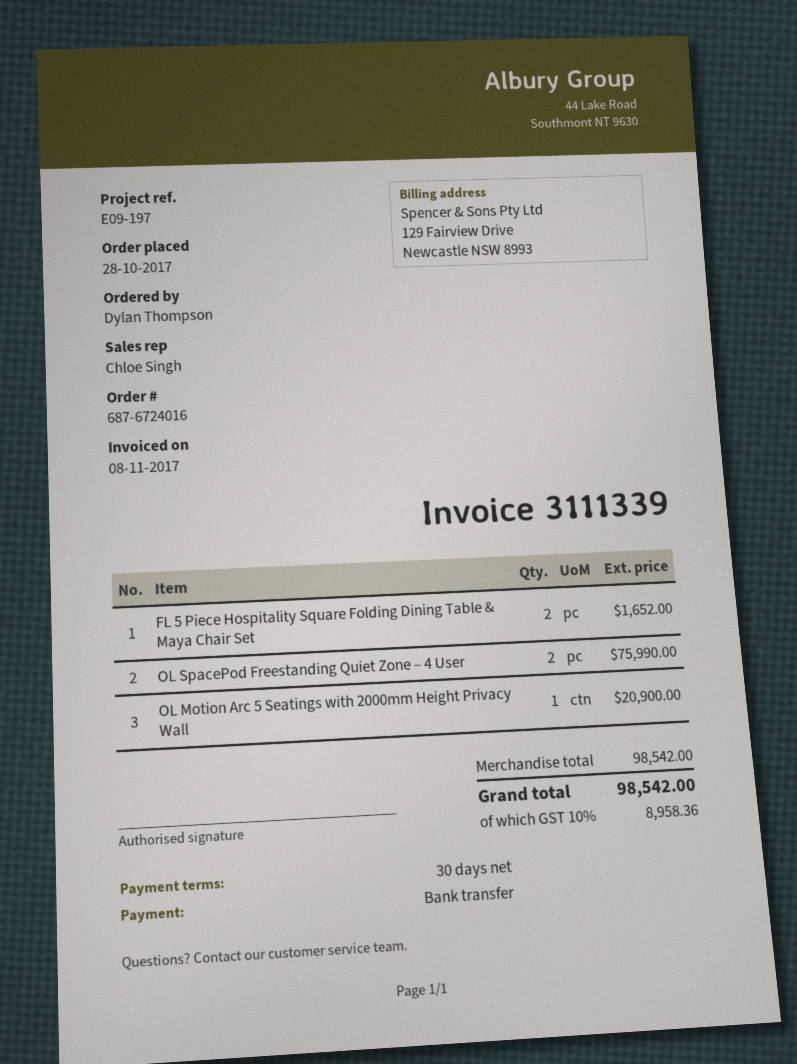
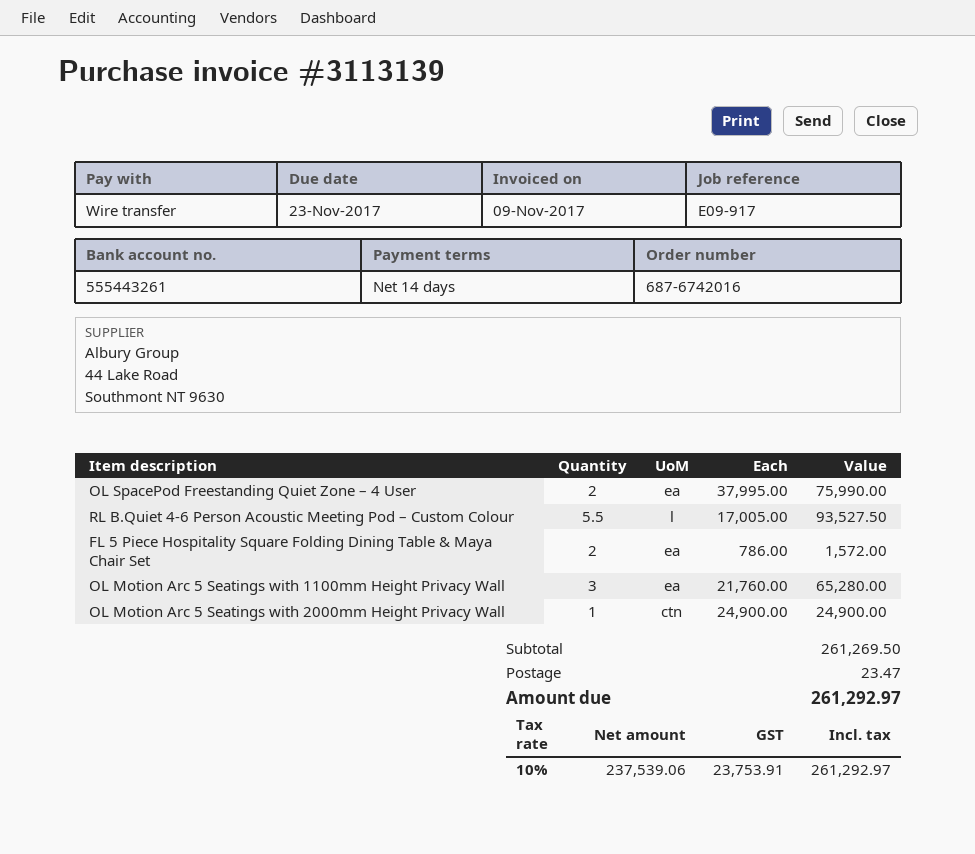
order number: 687-6724016 -> 687-6742016
invoice number: 3111339 -> 3113139
invoice date: 2017-11-08 -> 2017-11-09
payment terms: 30 days -> 14 days
reference: E09-197 -> E09-917
FL 5 Piece Hospitality Square Folding Dining Table & Maya Chair Set: 2 for 1652.00 -> 2 for 1572.00
OL Motion Arc 5 Seatings with 2000mm Height Privacy Wall: 1 for 20900.00 -> 1 for 24900.00
RL B.Quiet 4-6 Person Acoustic Meeting Pod – Custom Colour: none -> 5.5 for 93527.50
OL Motion Arc 5 Seatings with 1100mm Height Privacy Wall: none -> 3 for 65280.00
subtotal: 98542.00 -> 261269.50
shipping: none -> 23.47
tax: 10% = 8958.36 -> 10% = 23753.91
total: 98542.00 -> 261292.97

